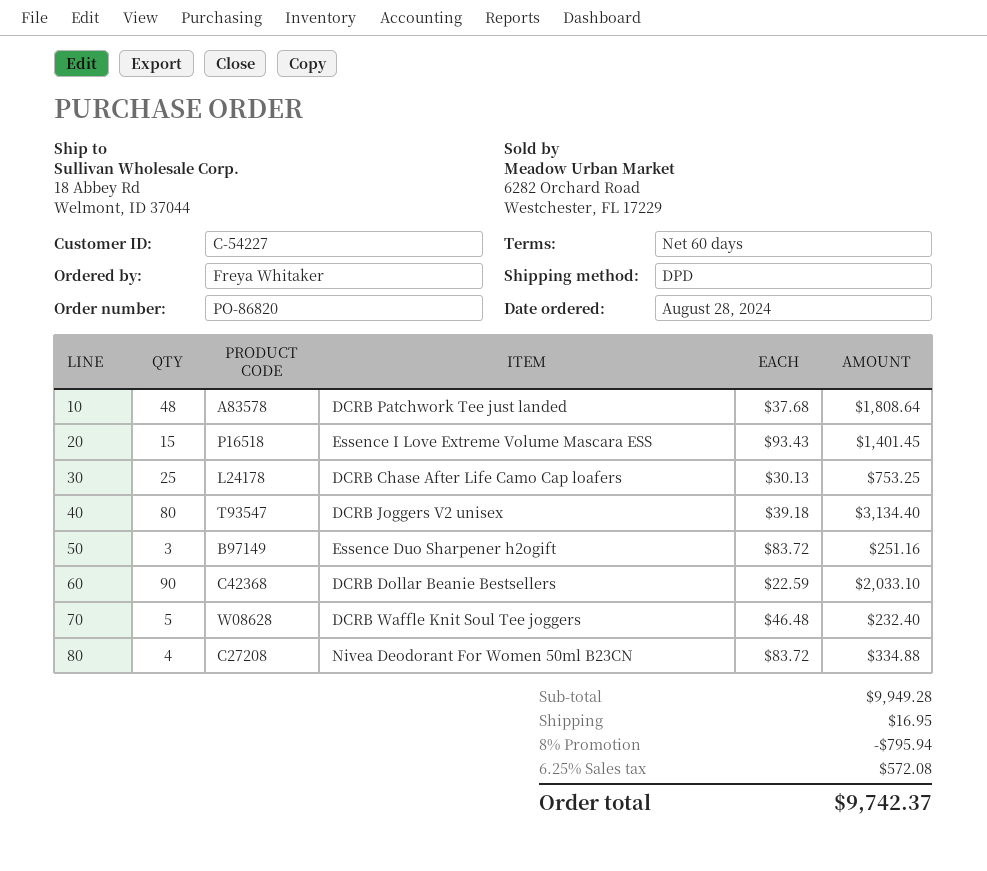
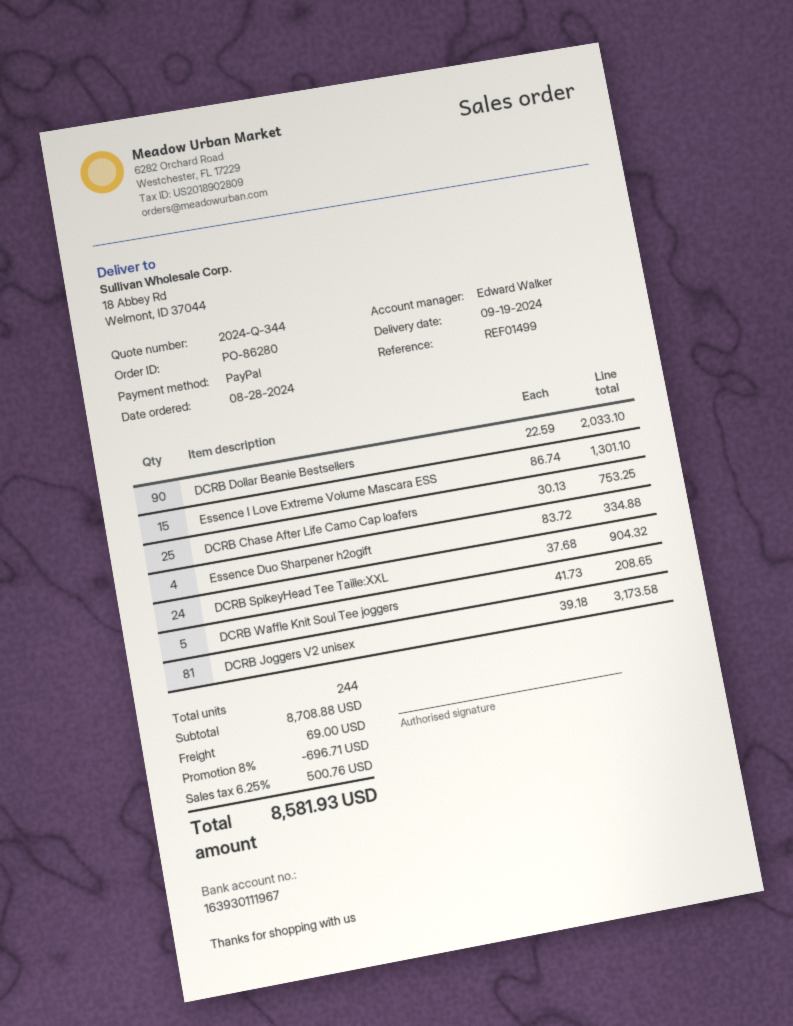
order number: PO-86820 -> PO-86280
DCRB Patchwork Tee just landed: 48 x 37.68 = 1808.64 -> none
Essence I Love Extreme Volume Mascara ESS: 15 x 93.43 = 1401.45 -> 15 x 86.74 = 1301.10
DCRB Joggers V2 unisex: 80 x 39.18 = 3134.40 -> 81 x 39.18 = 3173.58
Essence Duo Sharpener h2ogift: 3 x 83.72 = 251.16 -> 4 x 83.72 = 334.88
DCRB Waffle Knit Soul Tee joggers: 5 x 46.48 = 232.40 -> 5 x 41.73 = 208.65
Nivea Deodorant For Women 50ml B23CN: 4 x 83.72 = 334.88 -> none
DCRB SpikeyHead Tee Taille:XXL: none -> 24 x 37.68 = 904.32
subtotal: 9949.28 -> 8708.88
discount: 8% = 795.94 -> 8% = 696.71
shipping: 16.95 -> 69.00
tax: 6.25% = 572.08 -> 6.25% = 500.76
total: 9742.37 -> 8581.93

